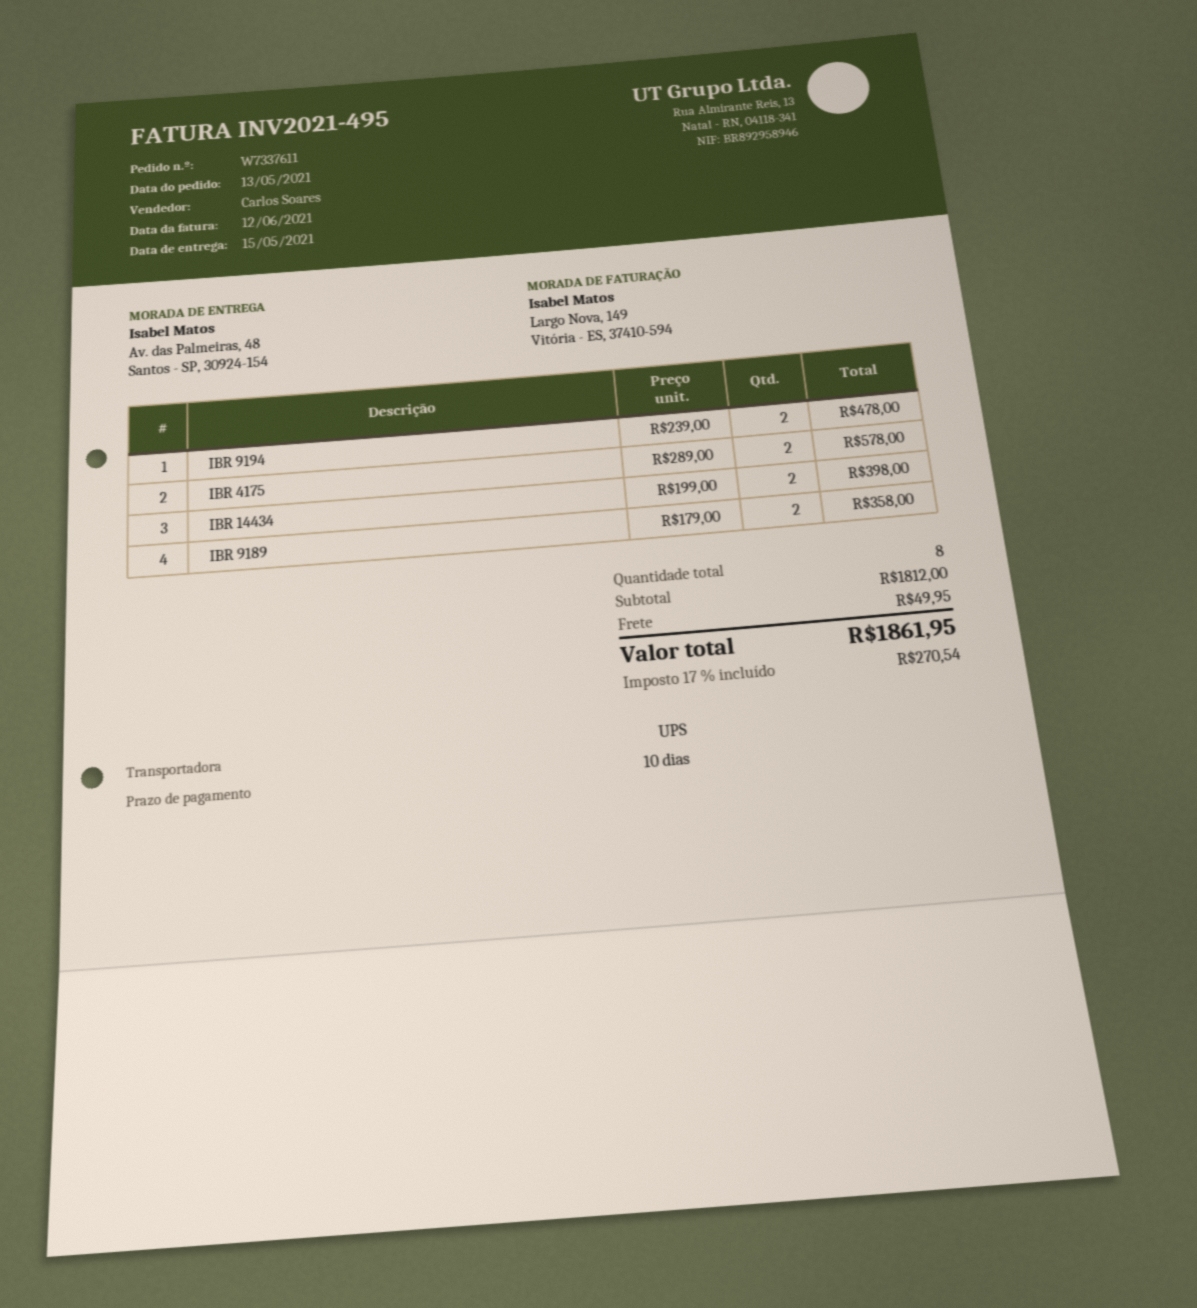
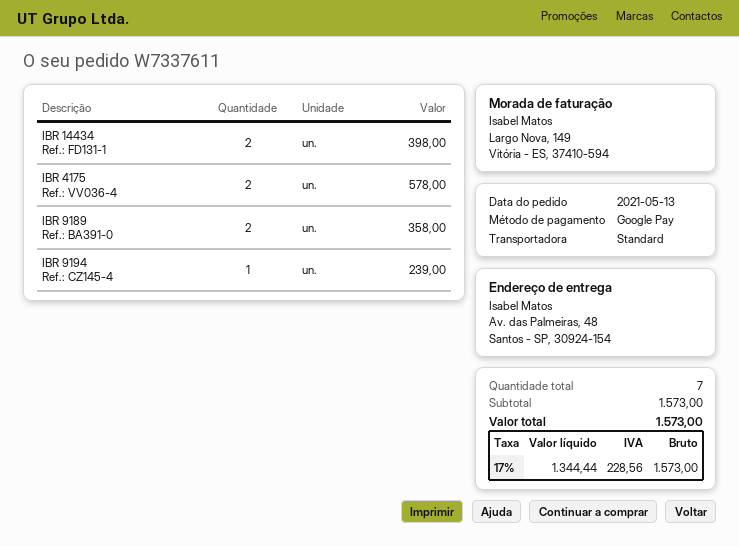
shipping method: UPS -> standard
IBR 9194: 2 for 478.00 -> 1 for 239.00
total quantity: 8 -> 7
subtotal: 1812.00 -> 1573.00
shipping: 49.95 -> none
tax: 17% = 270.54 -> 17% = 228.56
total: 1861.95 -> 1573.00

